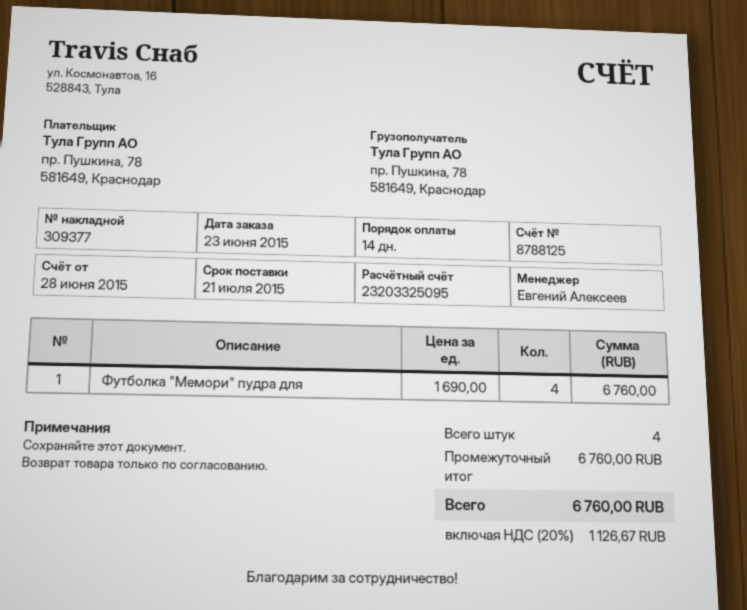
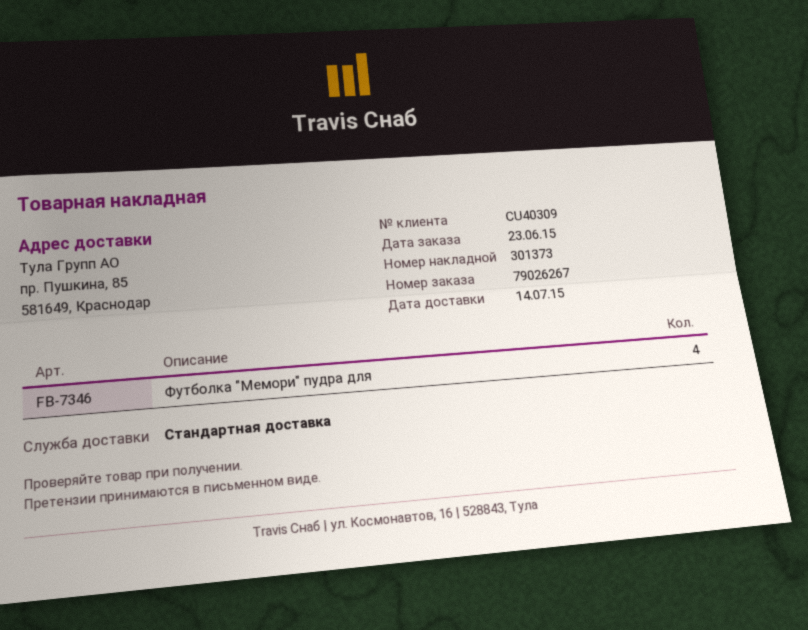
delivery note number: 309377 -> 301373
delivery date: 2015-07-21 -> 2015-07-14
ship to: пр. Пушкина, 78, 581649, Краснодар -> пр. Пушкина, 85, 581649, Краснодар

